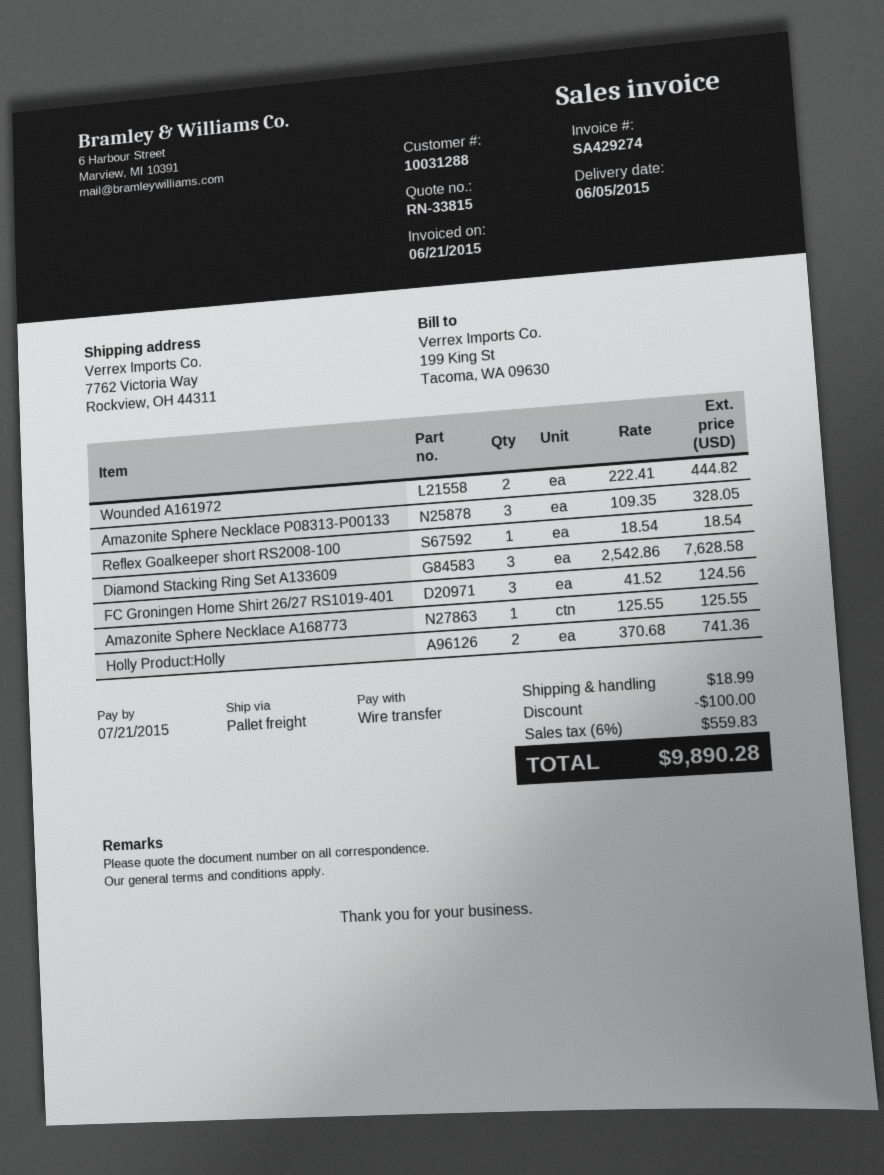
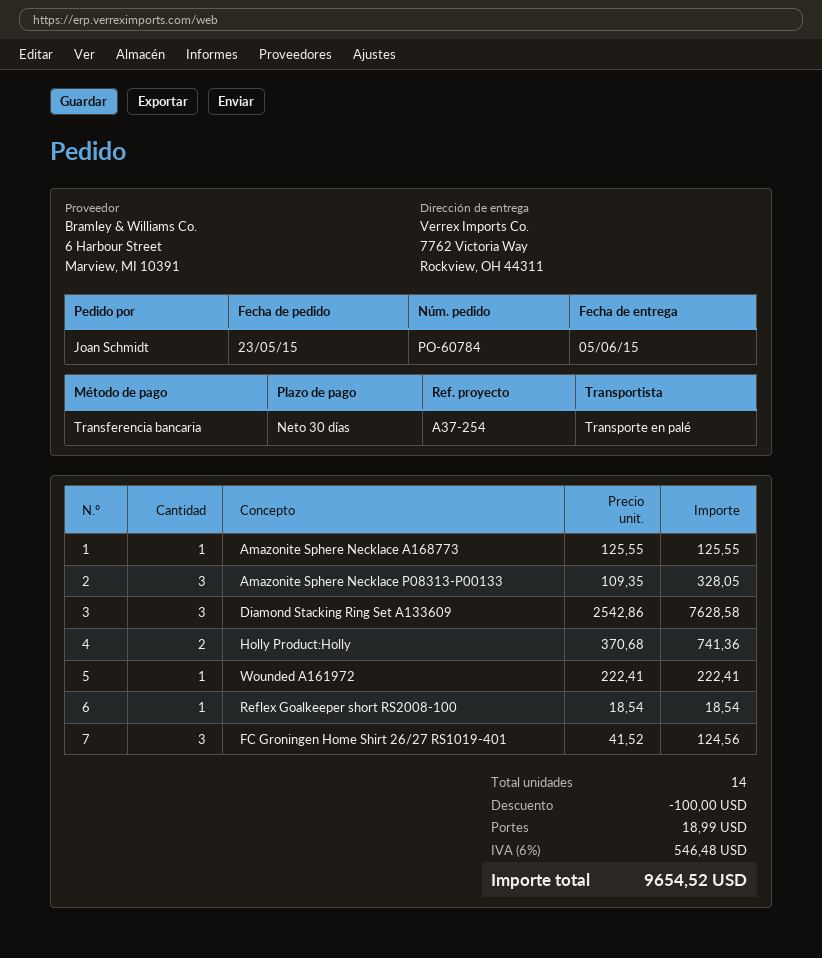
Wounded A161972: 2 x 222.41 = 444.82 -> 1 x 222.41 = 222.41
tax: 6% = 559.83 -> 6% = 546.48
total: 9890.28 -> 9654.52

